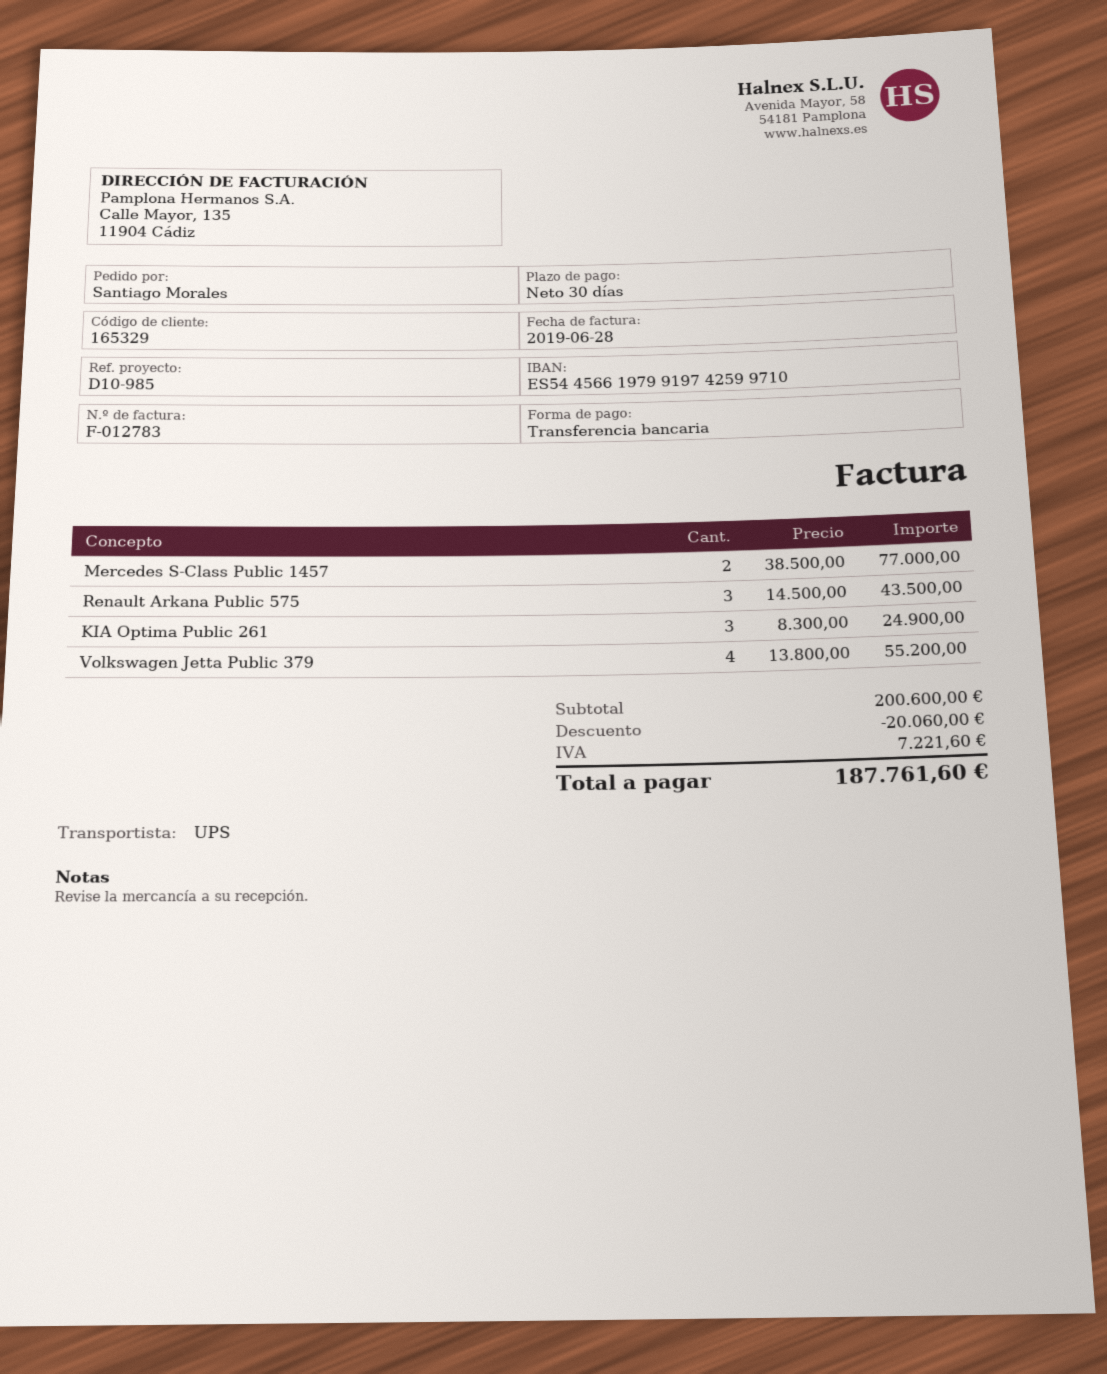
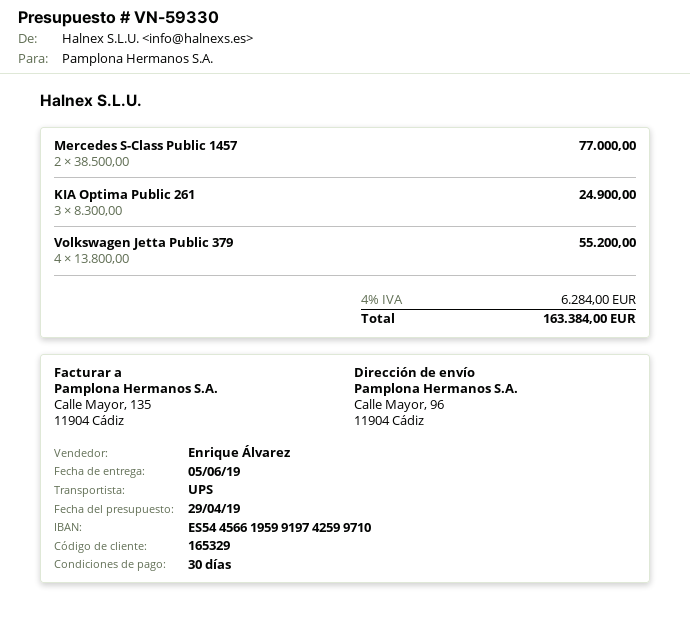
bank account: ES5445661979919742599710 -> ES5445661959919742599710
Renault Arkana Public 575: 3 x 14500.00 = 43500.00 -> none
discount: 20060.00 -> none
tax: 7221.60 -> 6284.00
total: 187761.60 -> 163384.00

